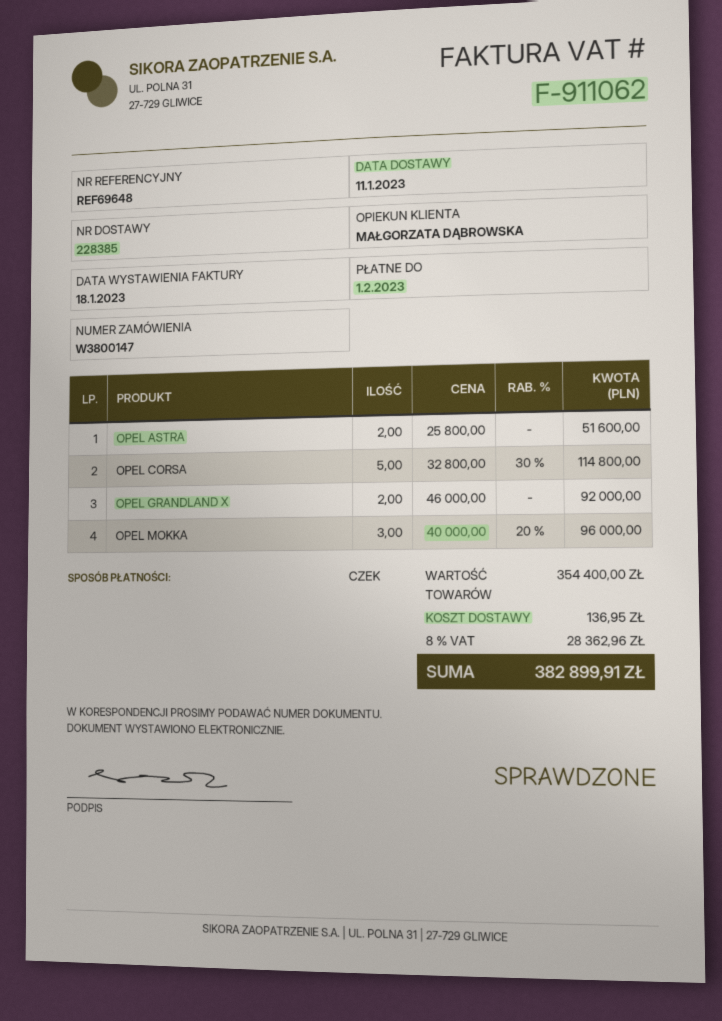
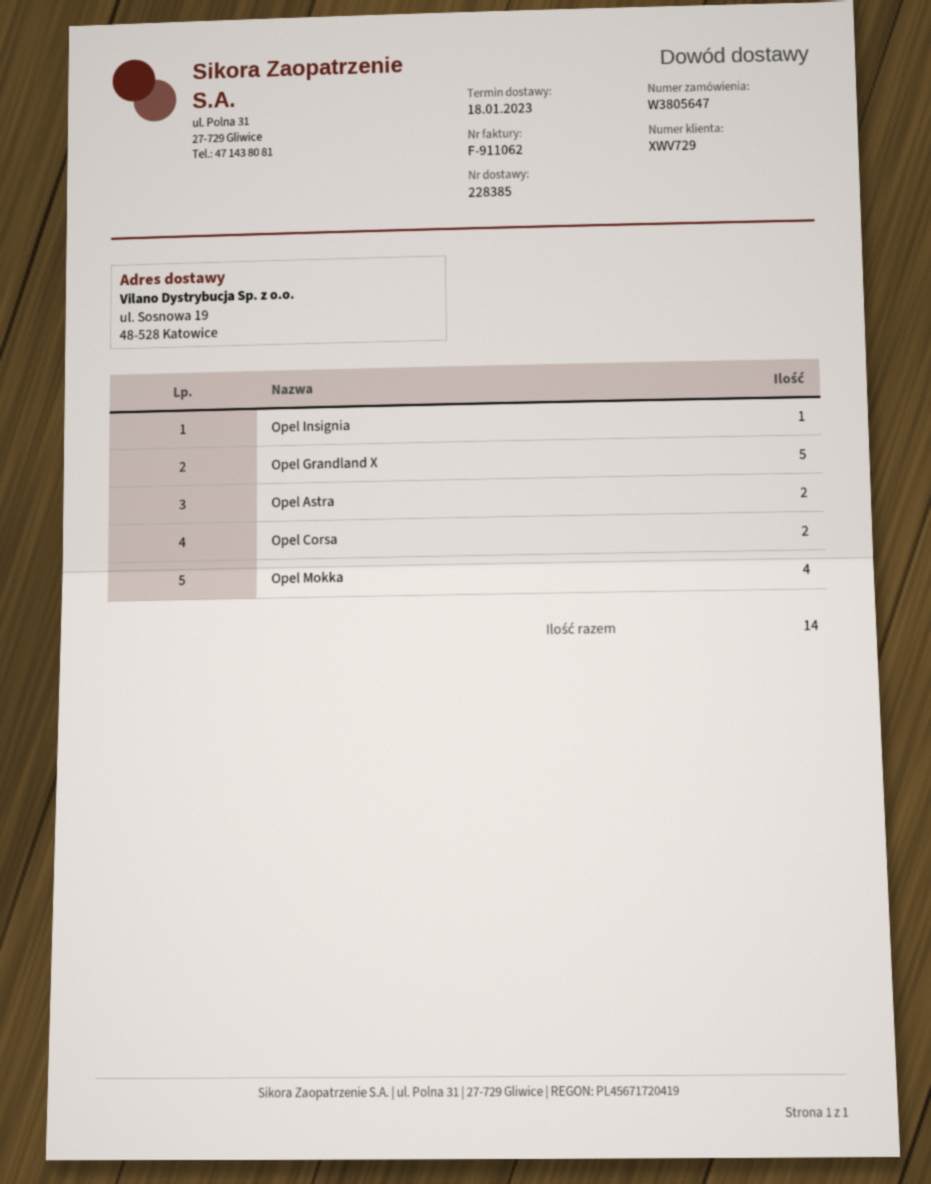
order number: W3800147 -> W3805647
delivery date: 2023-01-11 -> 2023-01-18
OPEL CORSA: 5 -> 2
OPEL GRANDLAND X: 2 -> 5
OPEL MOKKA: 3 -> 4
Opel Insignia: none -> 1

